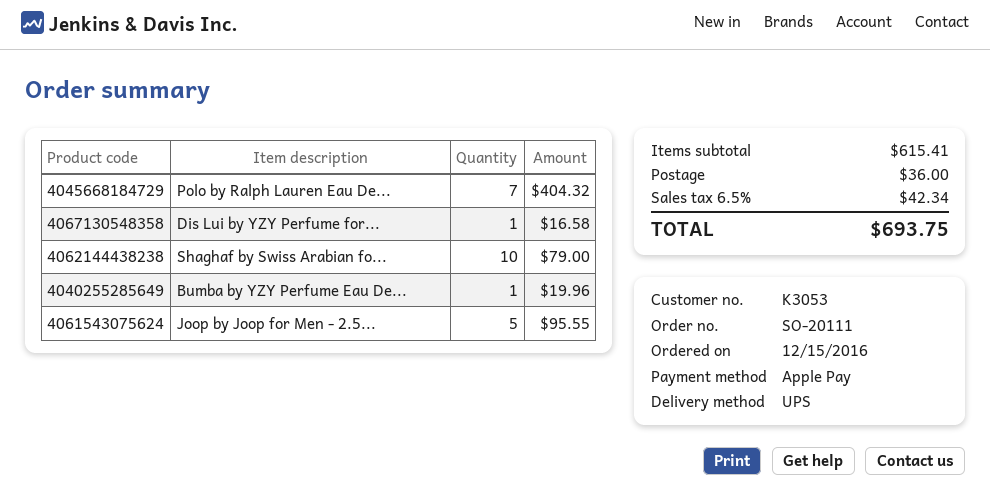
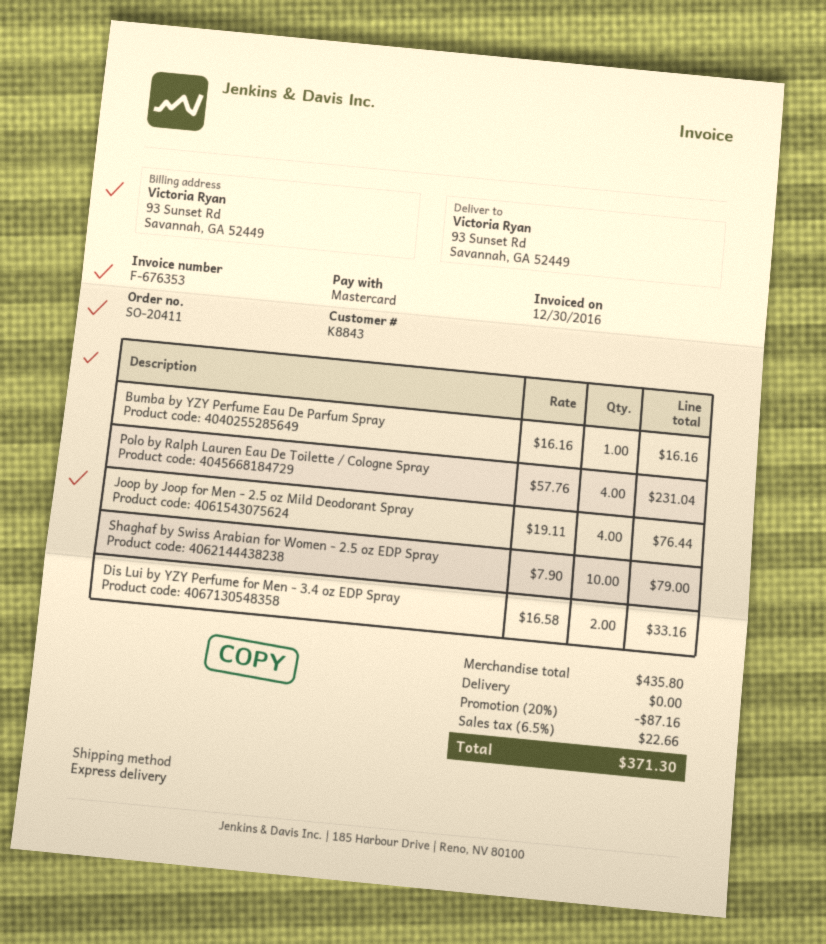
order number: SO-20111 -> SO-20411
customer number: K3053 -> K8843
payment method: Apple Pay -> Mastercard
shipping method: UPS -> express
Polo by Ralph Lauren Eau De...: 7 for 404.32 -> 4 for 231.04
Dis Lui by YZY Perfume for...: 1 for 16.58 -> 2 for 33.16
Bumba by YZY Perfume Eau De...: 1 for 19.96 -> 1 for 16.16
Joop by Joop for Men - 2.5...: 5 for 95.55 -> 4 for 76.44
subtotal: 615.41 -> 435.80
discount: none -> 20% = 87.16
shipping: 36.00 -> 0.00
tax: 6.5% = 42.34 -> 6.5% = 22.66
total: 693.75 -> 371.30

